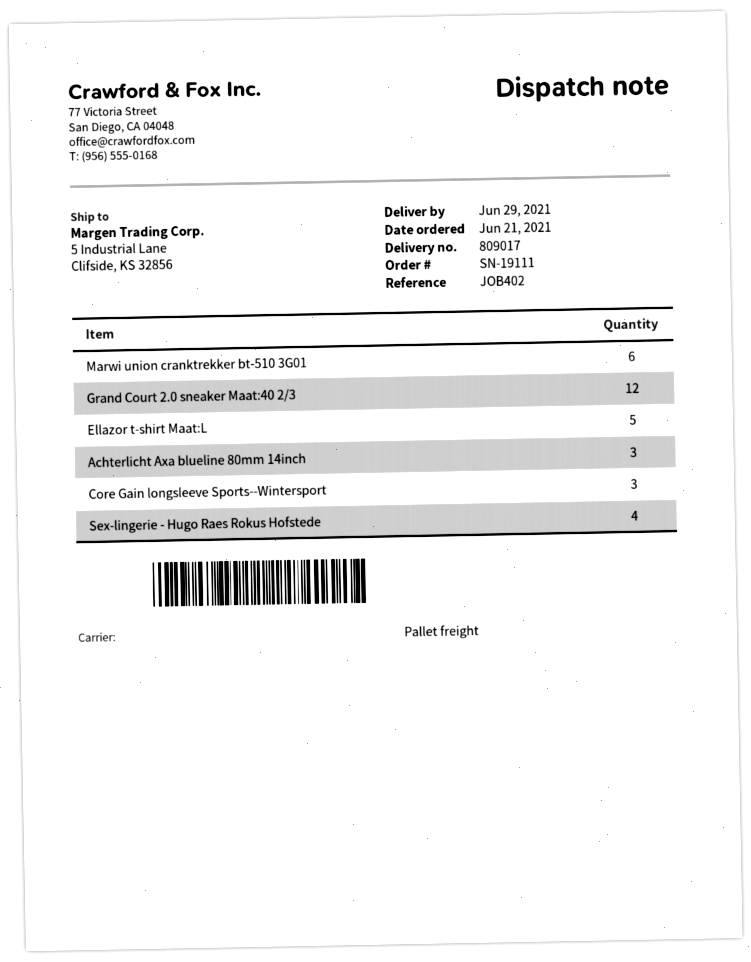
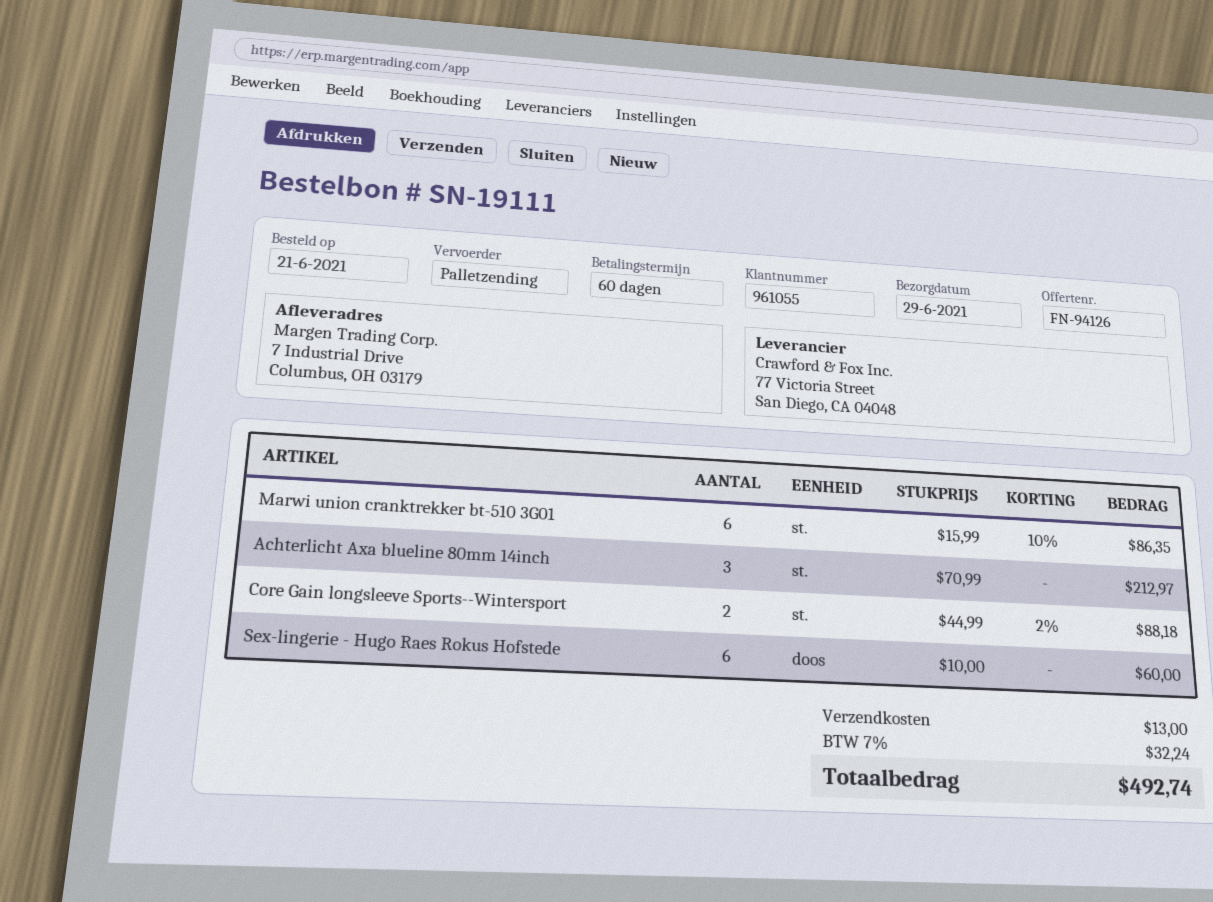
ship to: 5 Industrial Lane, Clifside, KS 32856 -> 7 Industrial Drive, Columbus, OH 03179
Grand Court 2.0 sneaker Maat:40 2/3: 12 -> none
Ellazor t-shirt Maat:L: 5 -> none
Core Gain longsleeve Sports--Wintersport: 3 -> 2
Sex-lingerie - Hugo Raes Rokus Hofstede: 4 -> 6

